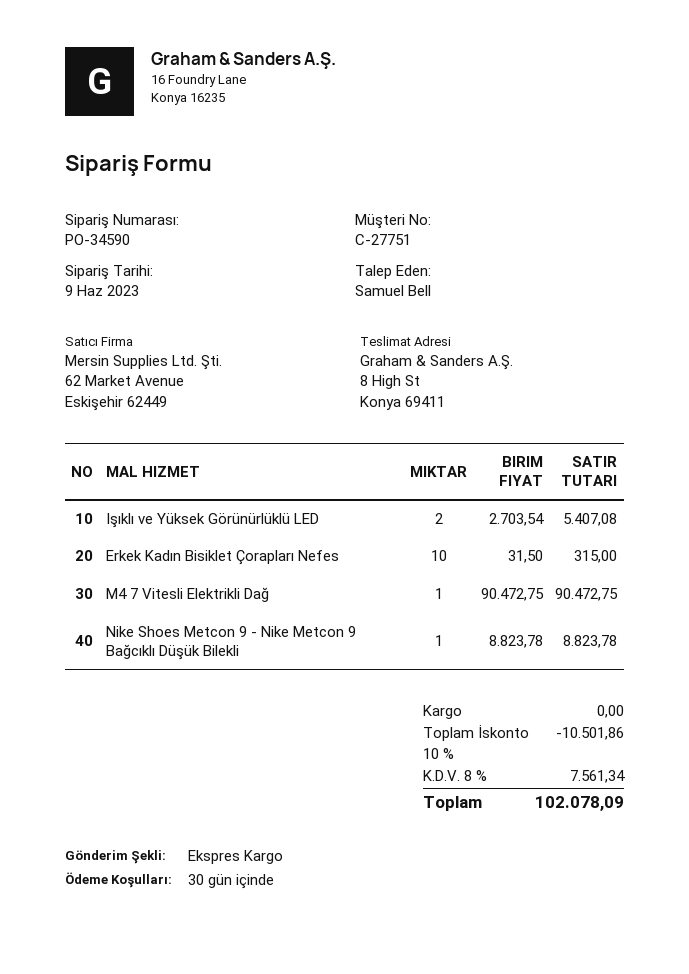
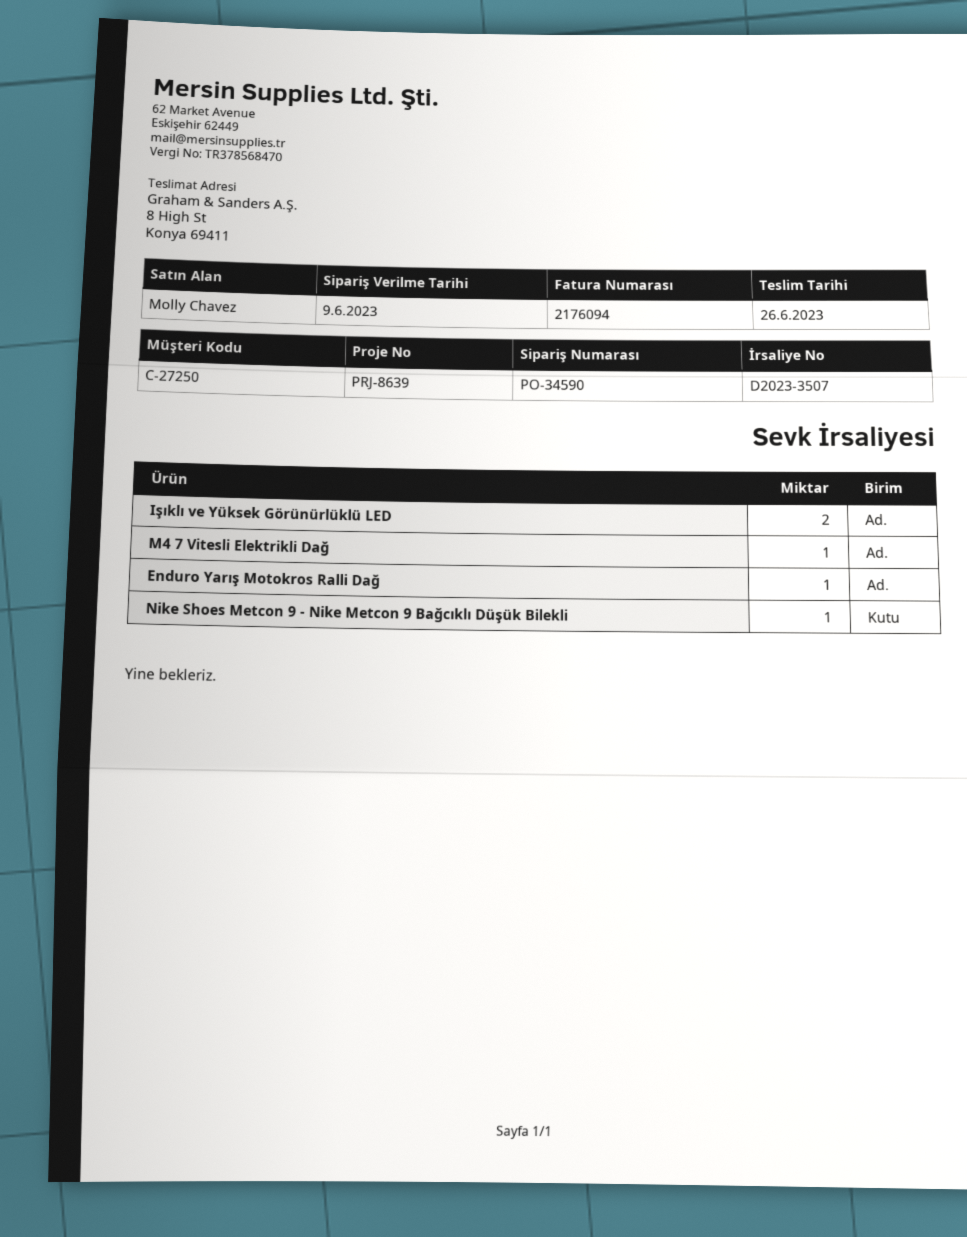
customer number: C-27751 -> C-27250
ordered by: Samuel Bell -> Molly Chavez
Erkek Kadın Bisiklet Çorapları Nefes: 10 -> none
Enduro Yarış Motokros Ralli Dağ: none -> 1

